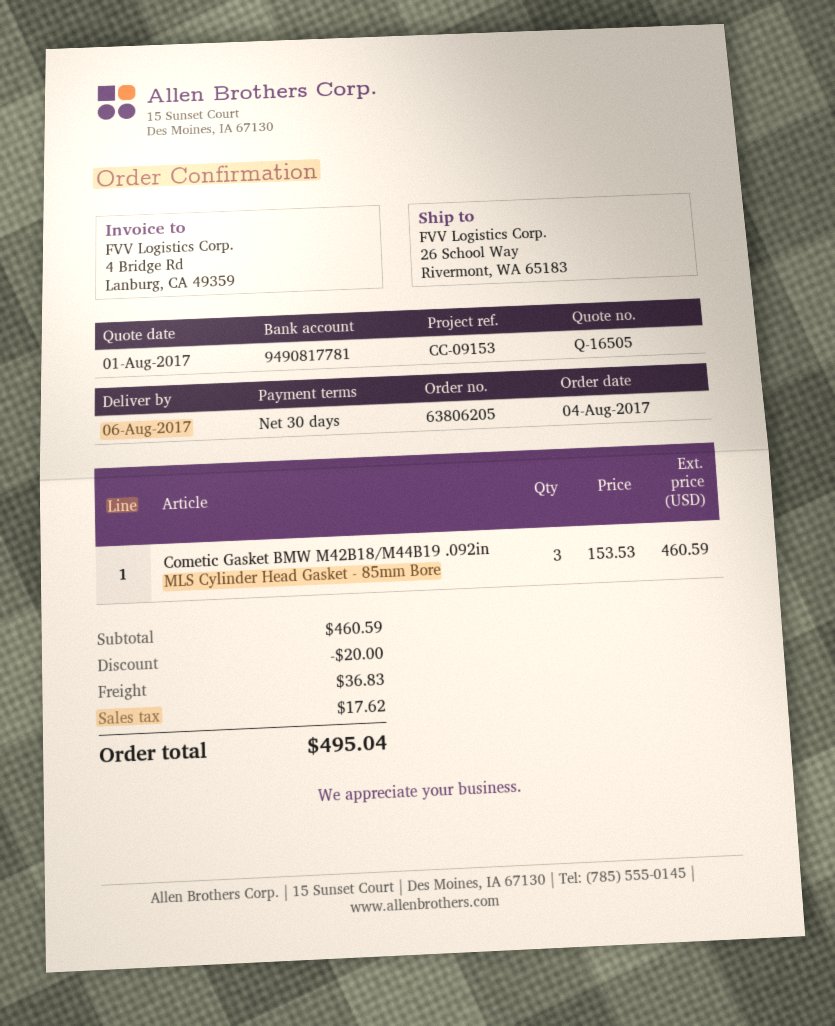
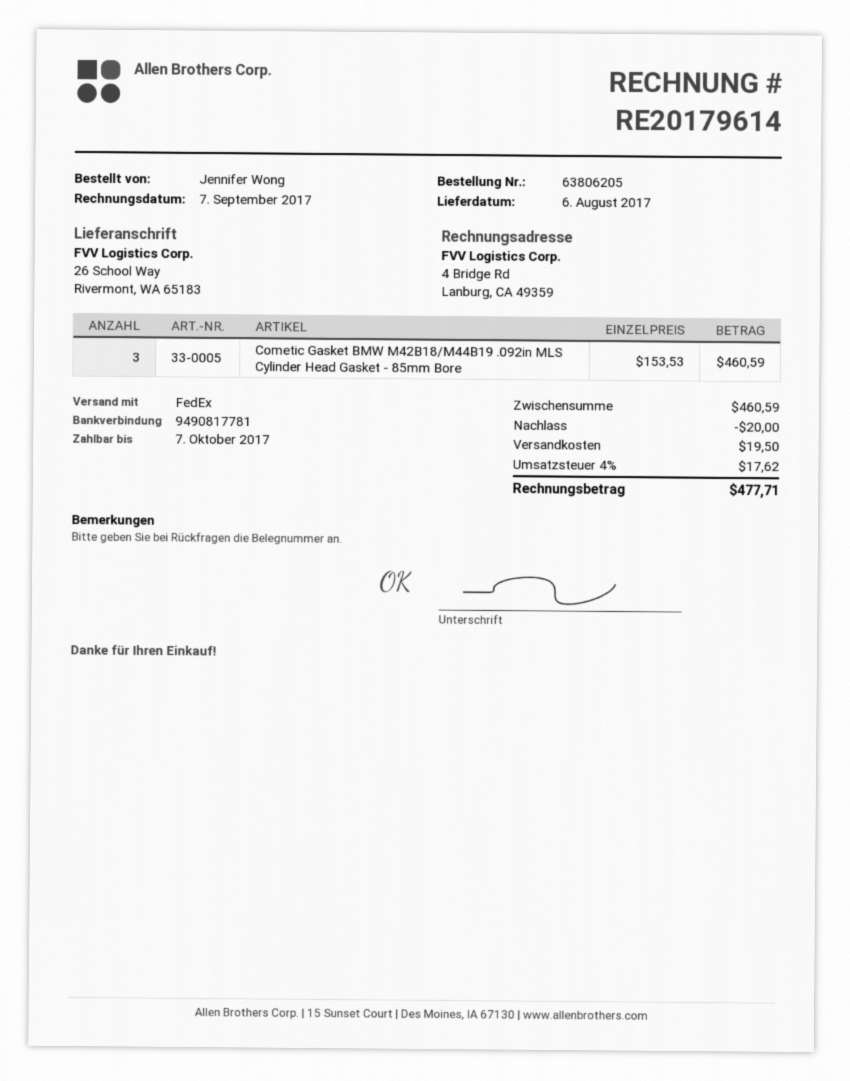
shipping: 36.83 -> 19.50
total: 495.04 -> 477.71

